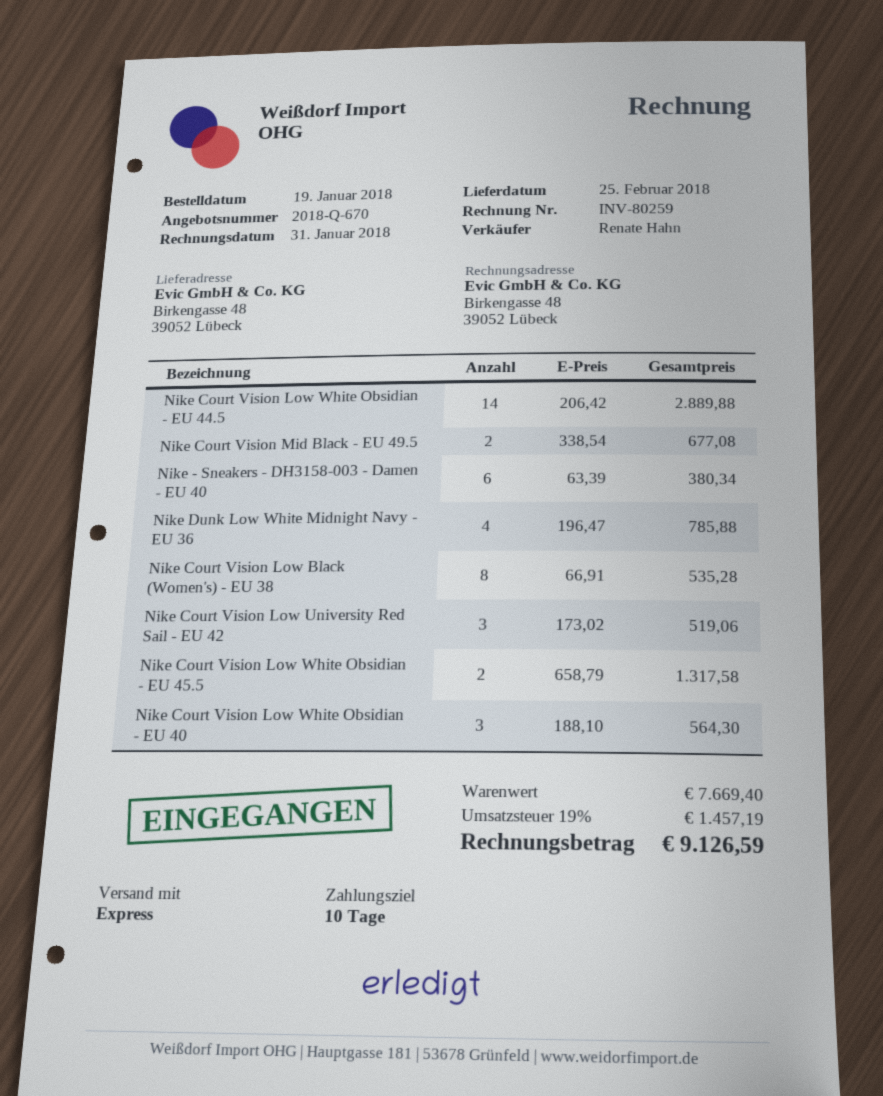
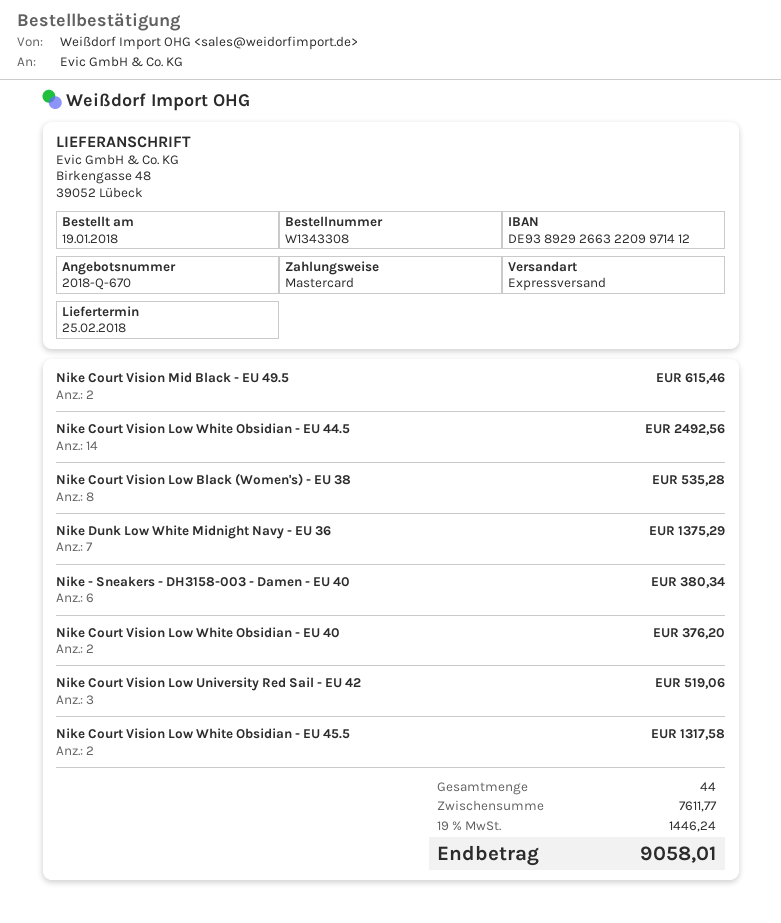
Nike Court Vision Low White Obsidian - EU 44.5: 14 for 2889.88 -> 14 for 2492.56
Nike Court Vision Mid Black - EU 49.5: 2 for 677.08 -> 2 for 615.46
Nike Dunk Low White Midnight Navy - EU 36: 4 for 785.88 -> 7 for 1375.29
Nike Court Vision Low White Obsidian - EU 40: 3 for 564.30 -> 2 for 376.20
subtotal: 7669.40 -> 7611.77
tax: 19% = 1457.19 -> 19% = 1446.24
total: 9126.59 -> 9058.01

